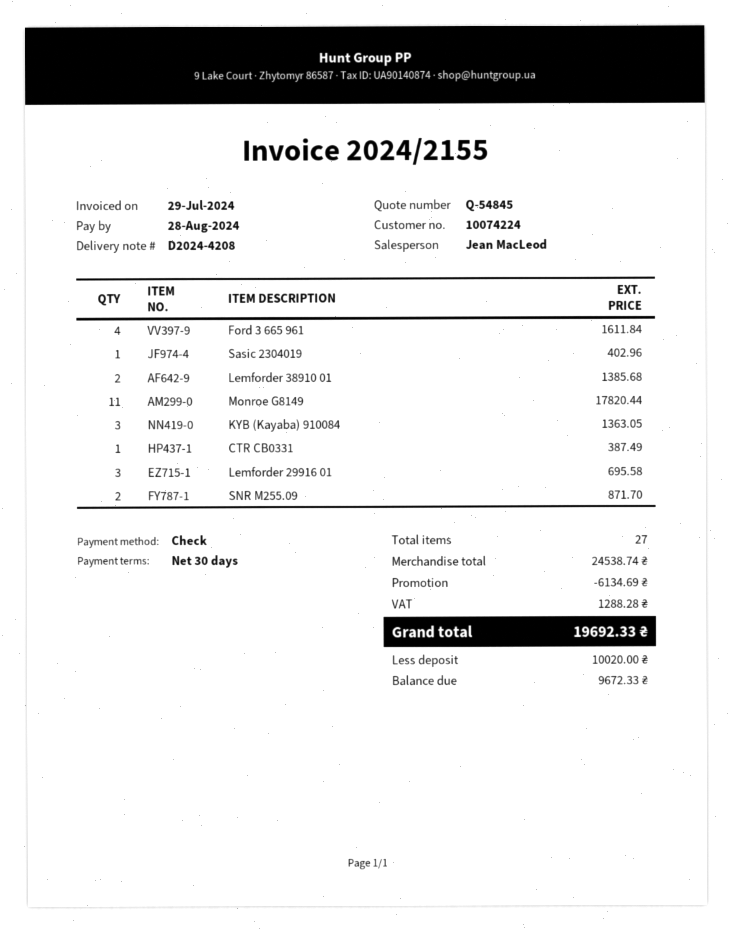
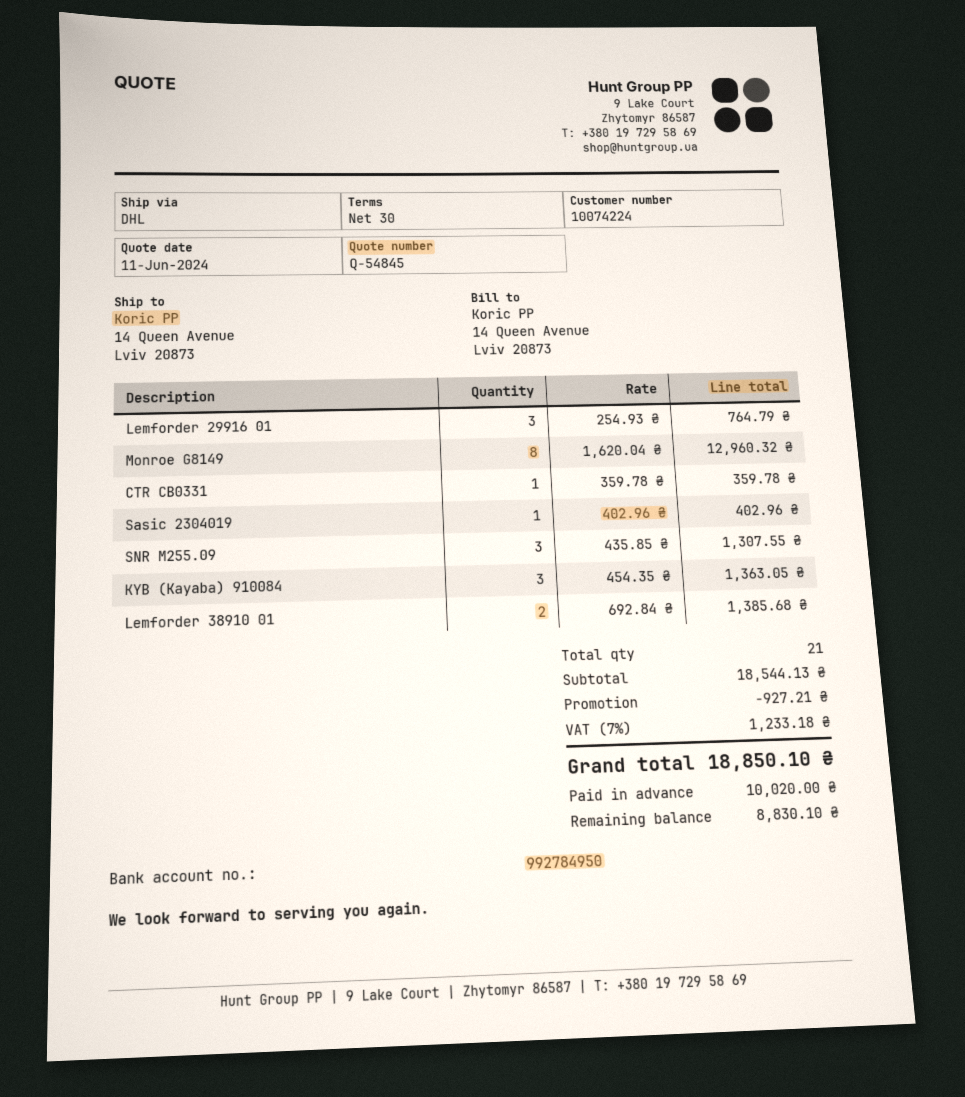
Ford 3 665 961: 4 for 1611.84 -> none
Monroe G8149: 11 for 17820.44 -> 8 for 12960.32
CTR CB0331: 1 for 387.49 -> 1 for 359.78
Lemforder 29916 01: 3 for 695.58 -> 3 for 764.79
SNR M255.09: 2 for 871.70 -> 3 for 1307.55
total quantity: 27 -> 21
subtotal: 24538.74 -> 18544.13
discount: 6134.69 -> 927.21
tax: 1288.28 -> 1233.18
total: 19692.33 -> 18850.10
balance: 9672.33 -> 8830.10

